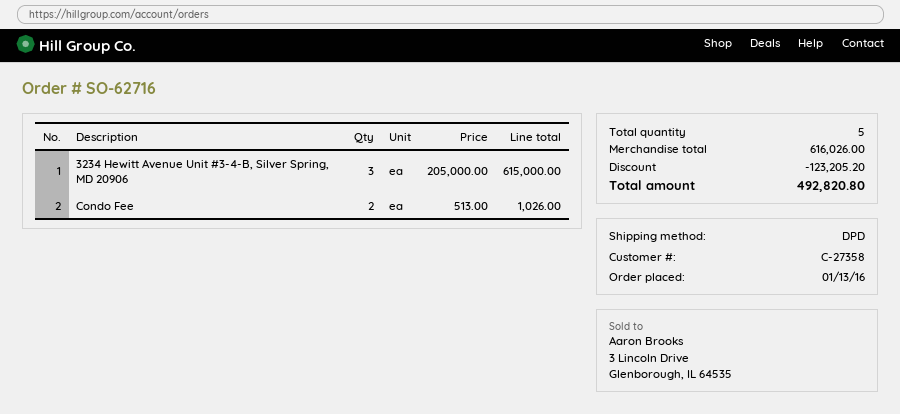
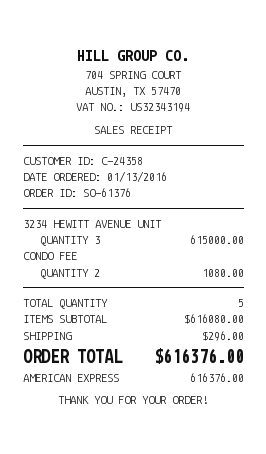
order number: SO-62716 -> SO-61376
customer number: C-27358 -> C-24358
Condo Fee: 2 for 1026.00 -> 2 for 1080.00
subtotal: 616026.00 -> 616080.00
discount: 123205.20 -> none
shipping: none -> 296.00
total: 492820.80 -> 616376.00

